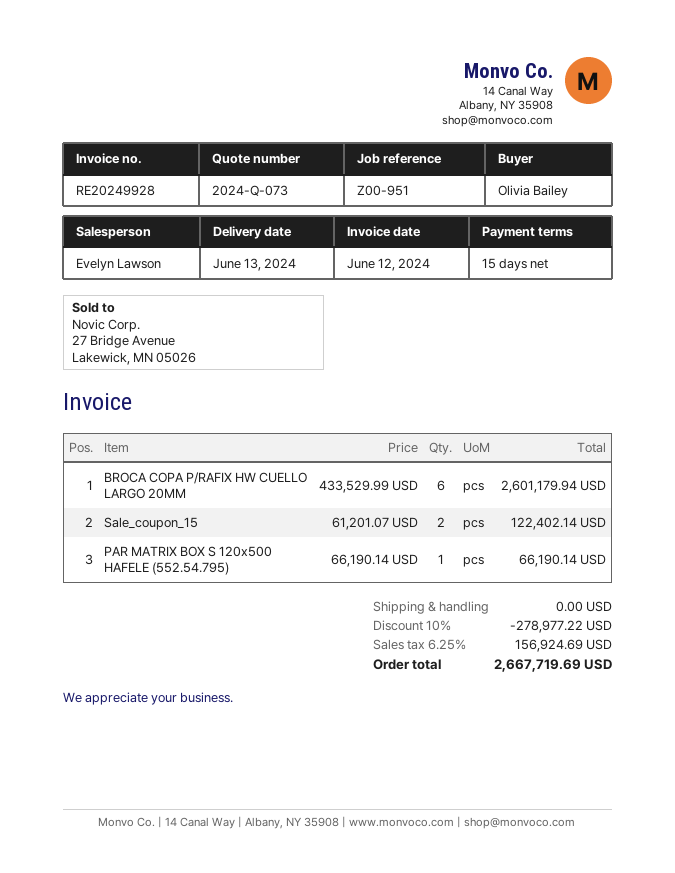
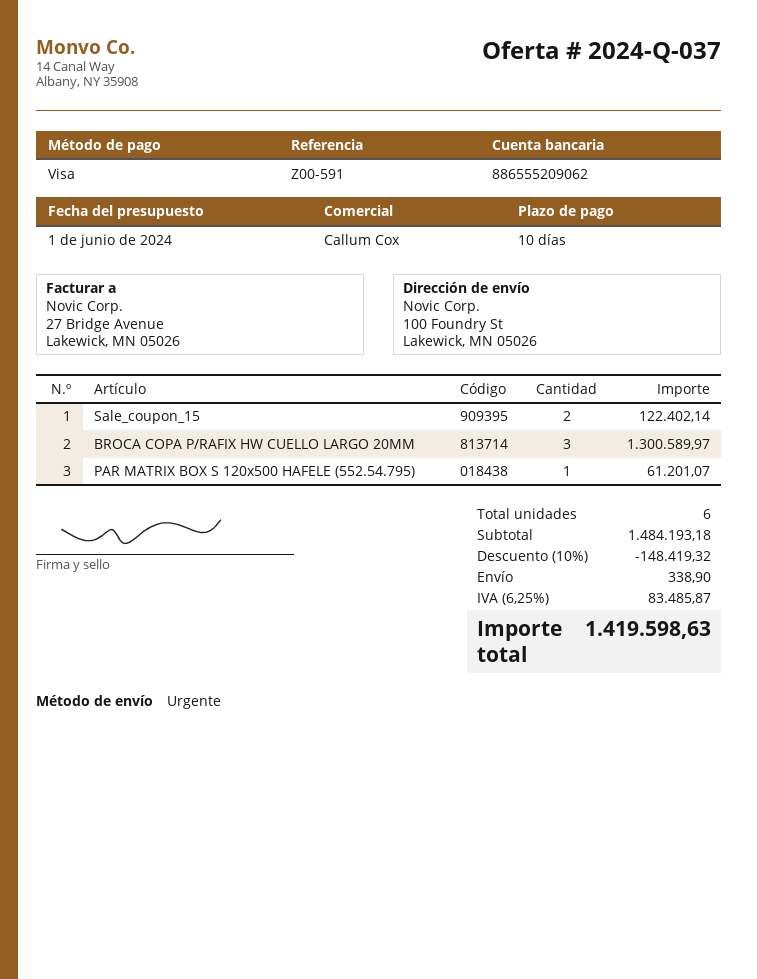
quote number: 2024-Q-073 -> 2024-Q-037
payment terms: 15 days -> 10 days
reference: Z00-951 -> Z00-591
sales rep: Evelyn Lawson -> Callum Cox
BROCA COPA P/RAFIX HW CUELLO LARGO 20MM: 6 for 2601179.94 -> 3 for 1300589.97
PAR MATRIX BOX S 120x500 HAFELE (552.54.795): 1 for 66190.14 -> 1 for 61201.07
discount: 10% = 278977.22 -> 10% = 148419.32
shipping: 0.00 -> 338.90
tax: 6.25% = 156924.69 -> 6.25% = 83485.87
total: 2667719.69 -> 1419598.63

